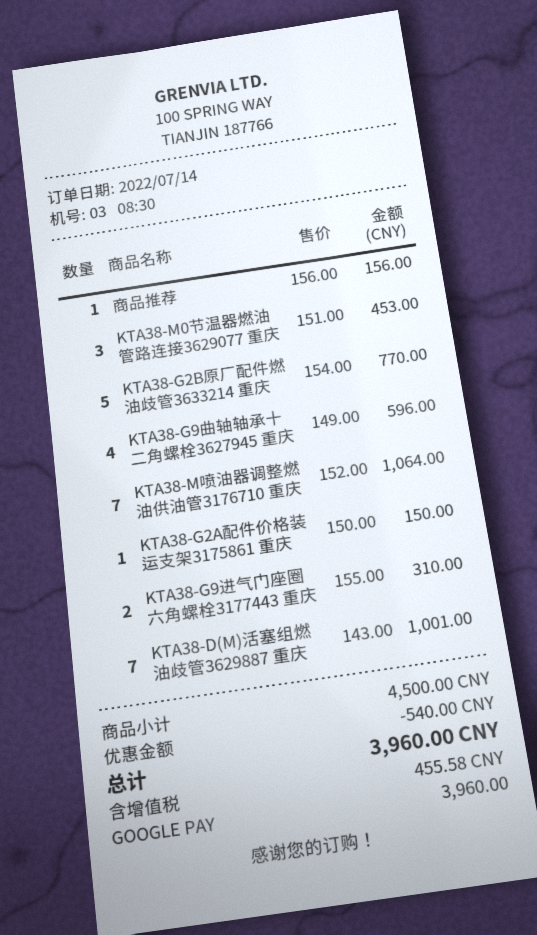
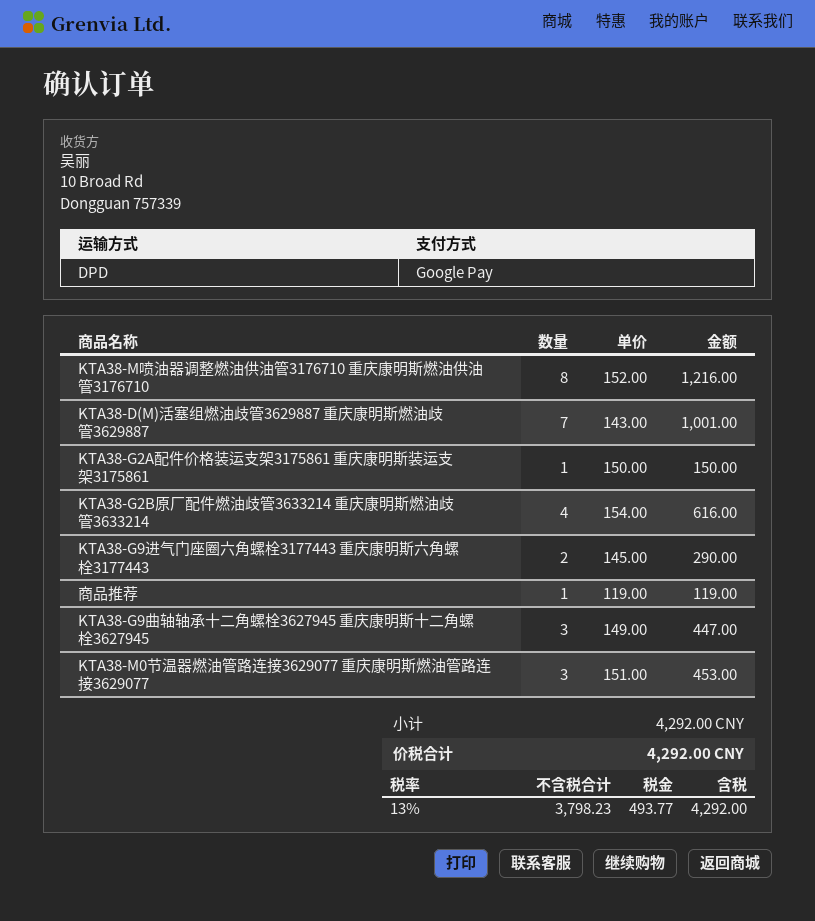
商品推荐: 1 x 156.00 = 156.00 -> 1 x 119.00 = 119.00
KTA38-G2B原厂配件燃油歧管3633214 重庆: 5 x 154.00 = 770.00 -> 4 x 154.00 = 616.00
KTA38-G9曲轴轴承十二角螺栓3627945 重庆: 4 x 149.00 = 596.00 -> 3 x 149.00 = 447.00
KTA38-M喷油器调整燃油供油管3176710 重庆: 7 x 152.00 = 1064.00 -> 8 x 152.00 = 1216.00
KTA38-G9进气门座圈六角螺栓3177443 重庆: 2 x 155.00 = 310.00 -> 2 x 145.00 = 290.00
subtotal: 4500.00 -> 4292.00
discount: 540.00 -> none
tax: 455.58 -> 493.77
total: 3960.00 -> 4292.00

